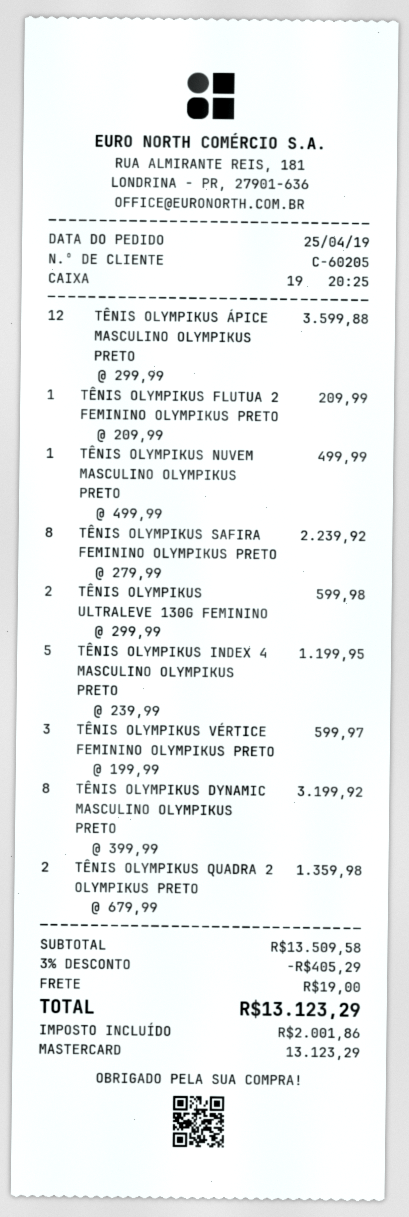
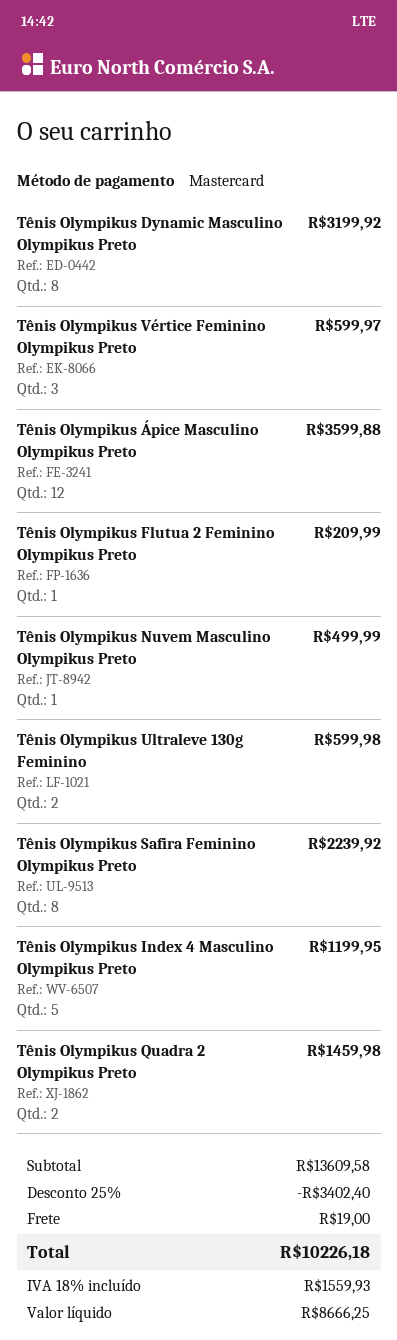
TÊNIS OLYMPIKUS QUADRA 2 OLYMPIKUS PRETO: 2 for 1359.98 -> 2 for 1459.98
subtotal: 13509.58 -> 13609.58
discount: 3% = 405.29 -> 25% = 3402.40
tax: 2001.86 -> 1559.93
total: 13123.29 -> 10226.18

